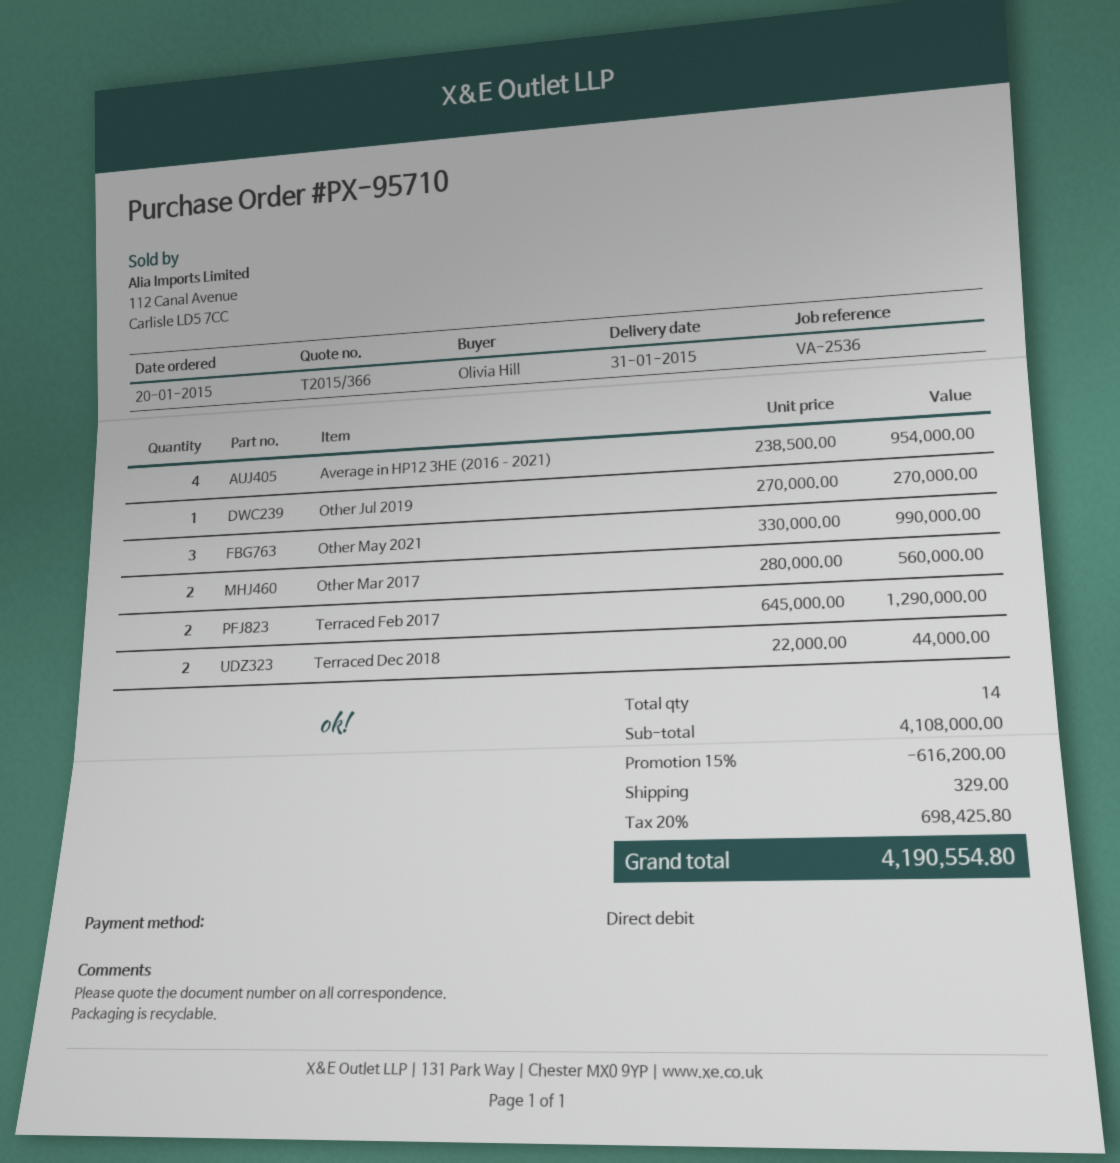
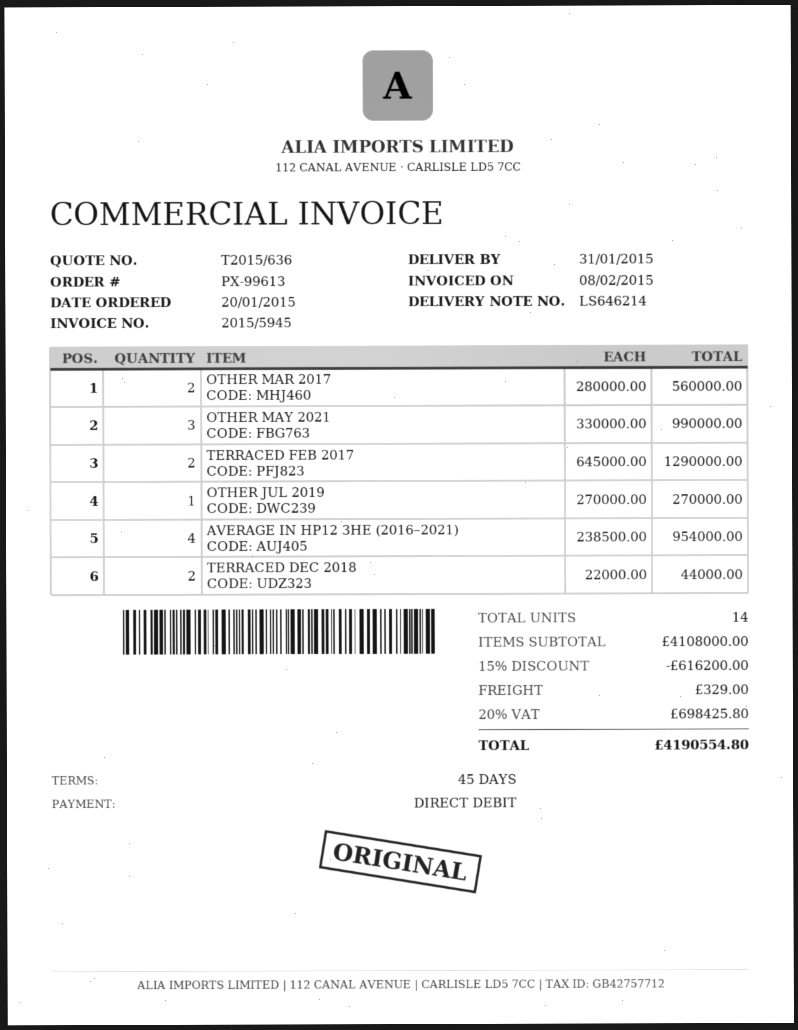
quote number: T2015/366 -> T2015/636
order number: PX-95710 -> PX-99613

